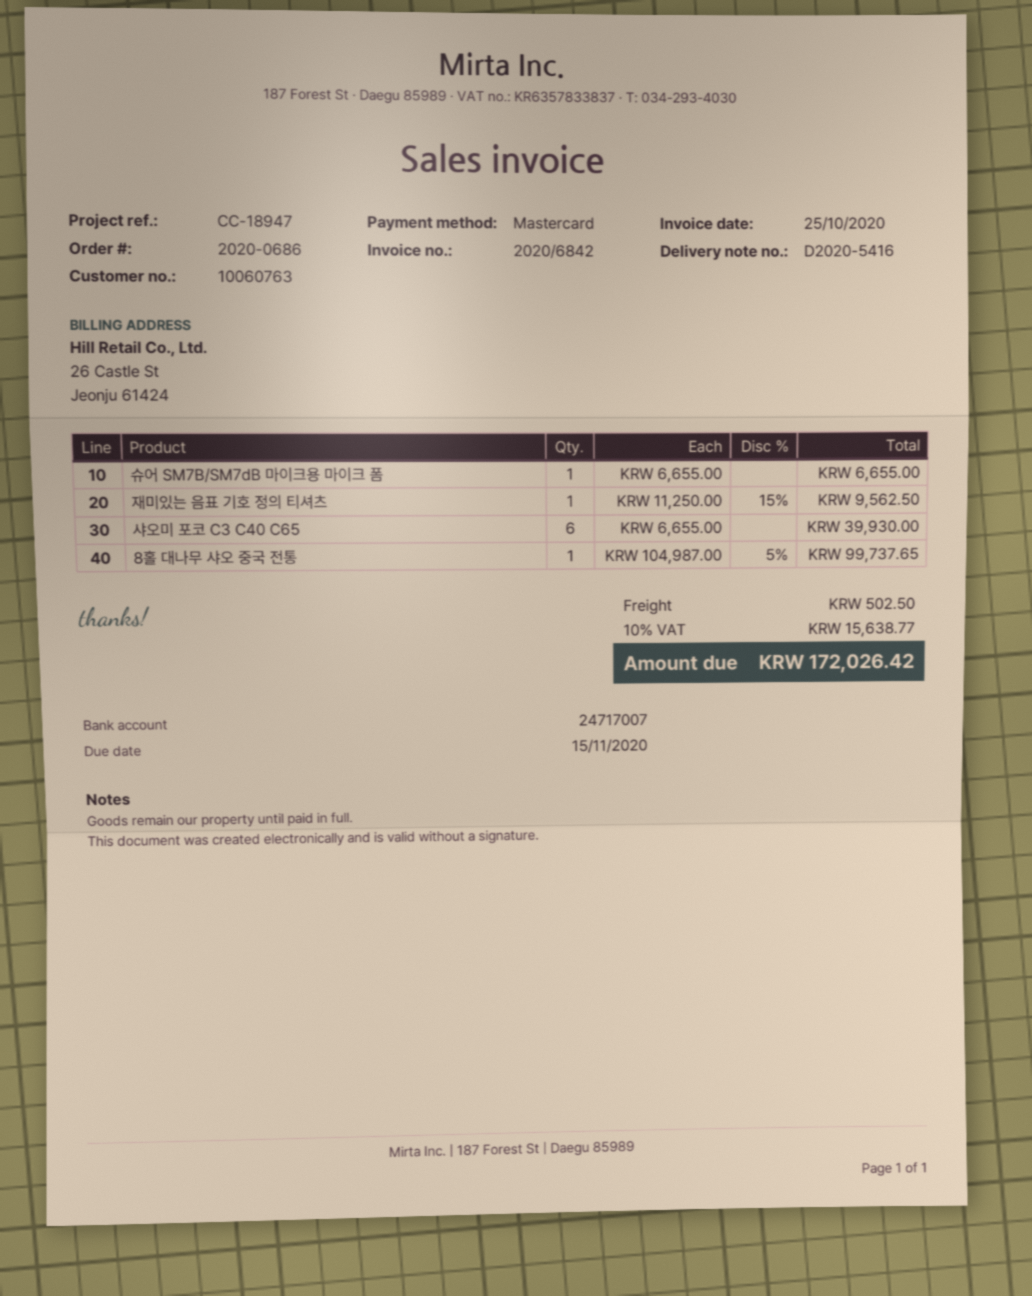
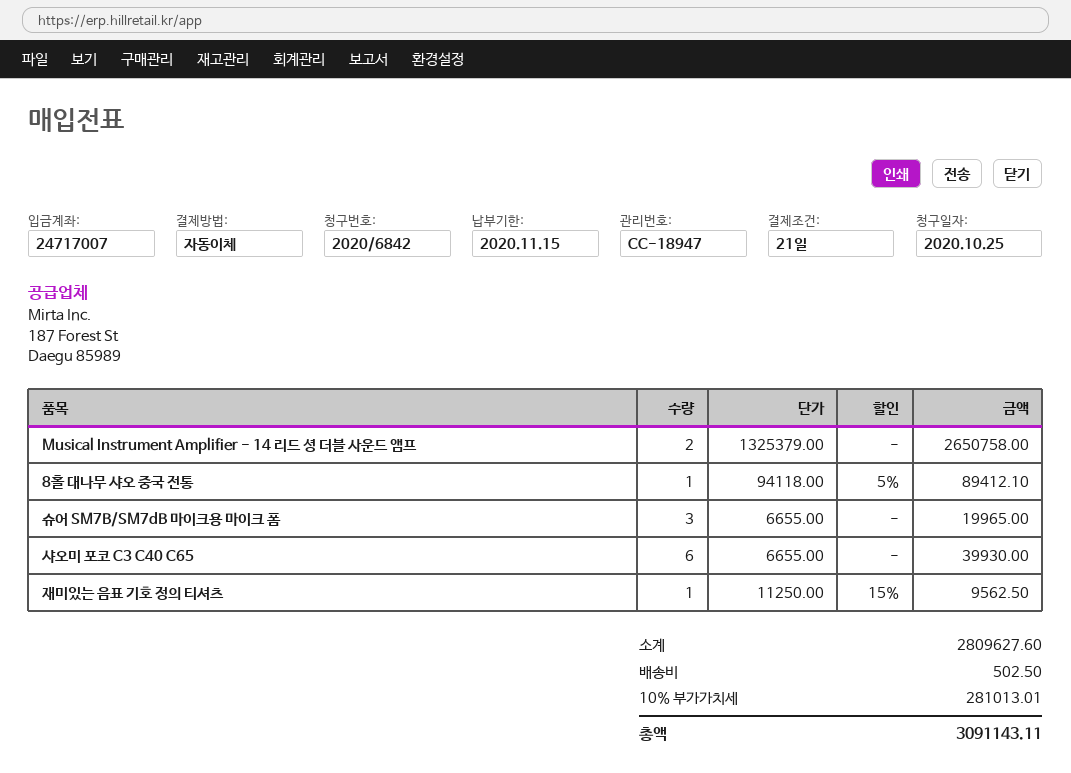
payment method: Mastercard -> direct debit
슈어 SM7B/SM7dB 마이크용 마이크 폼: 1 x 6655.00 = 6655.00 -> 3 x 6655.00 = 19965.00
8홀 대나무 샤오 중국 전통: 1 x 104987.00 - 5% = 99737.65 -> 1 x 94118.00 - 5% = 89412.10
Musical Instrument Amplifier - 14 리드 셩 더블 사운드 앰프: none -> 2 x 1325379.00 = 2650758.00
tax: 10% = 15638.77 -> 10% = 281013.01
total: 172026.42 -> 3091143.11

